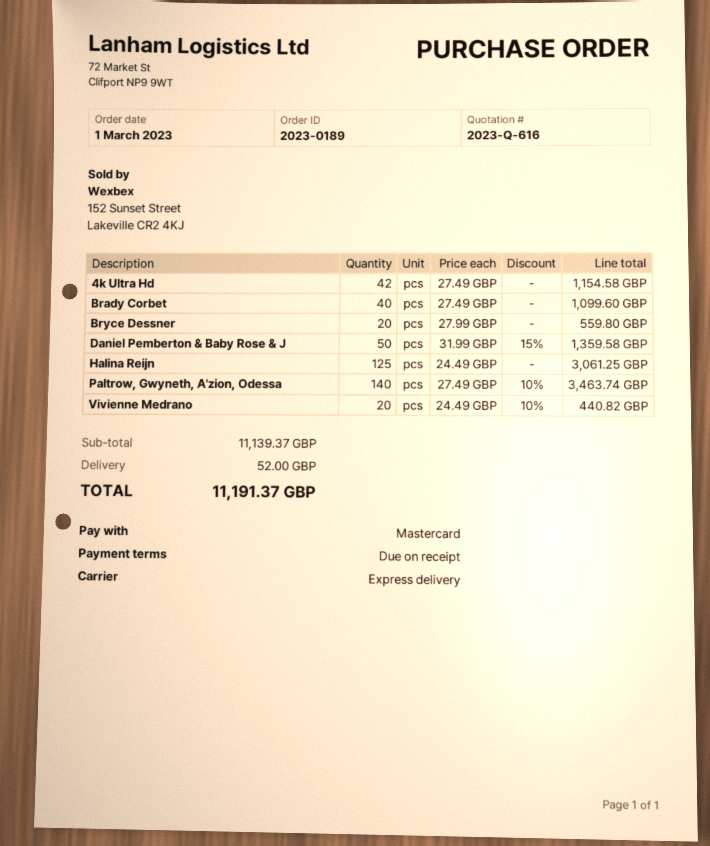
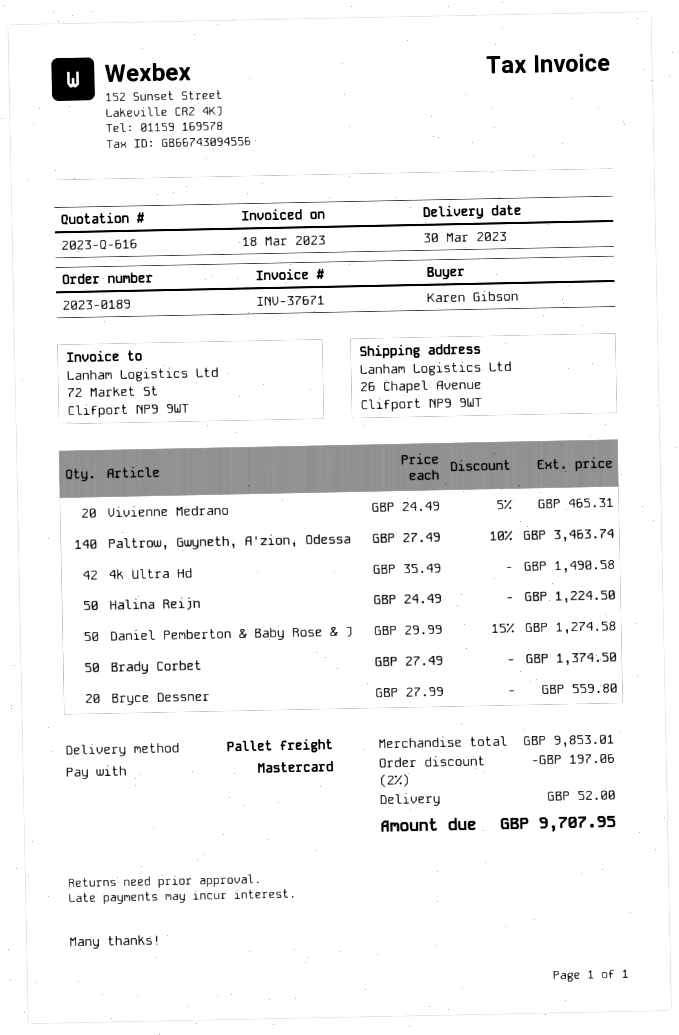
shipping method: express -> pallet freight
4k Ultra Hd: 42 x 27.49 = 1154.58 -> 42 x 35.49 = 1490.58
Brady Corbet: 40 x 27.49 = 1099.60 -> 50 x 27.49 = 1374.50
Daniel Pemberton & Baby Rose & J: 50 x 31.99 - 15% = 1359.58 -> 50 x 29.99 - 15% = 1274.58
Halina Reijn: 125 x 24.49 = 3061.25 -> 50 x 24.49 = 1224.50
Vivienne Medrano: 20 x 24.49 - 10% = 440.82 -> 20 x 24.49 - 5% = 465.31
subtotal: 11139.37 -> 9853.01
discount: none -> 2% = 197.06
total: 11191.37 -> 9707.95

